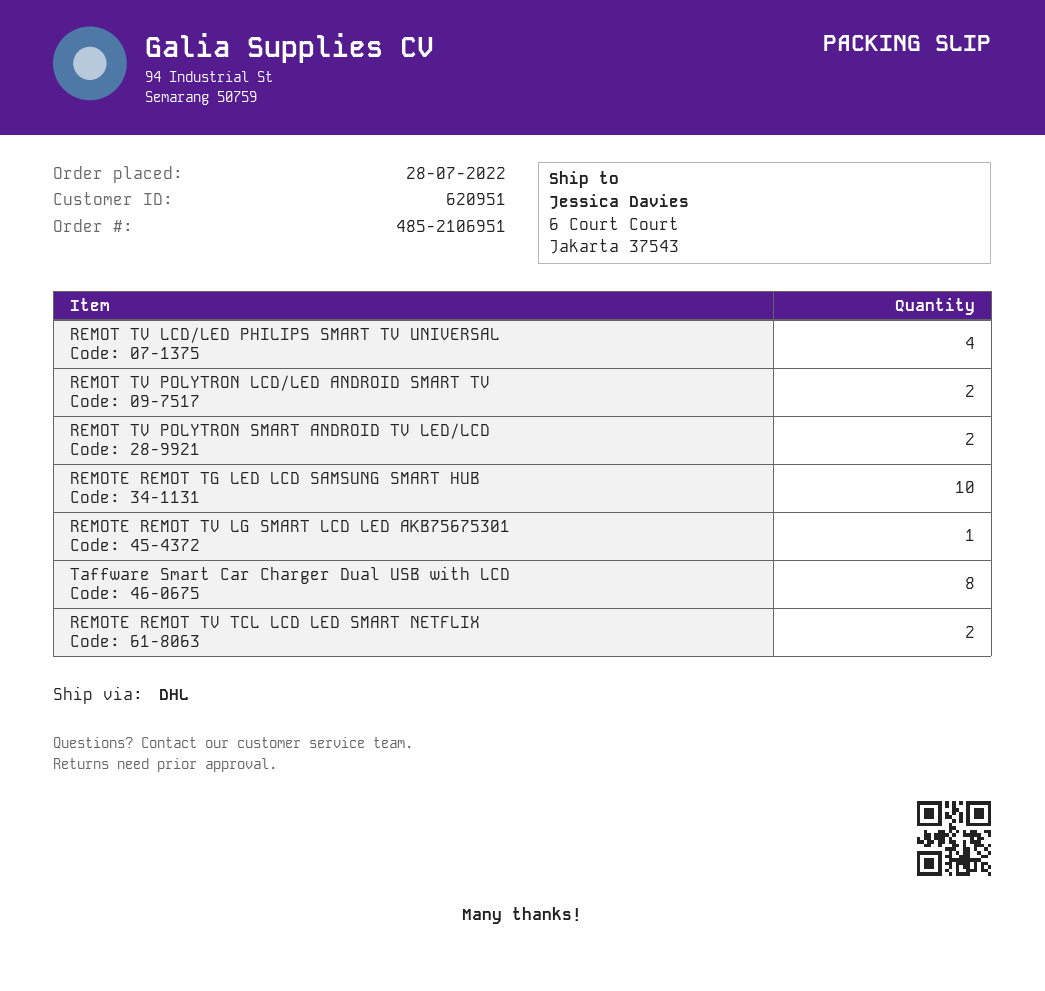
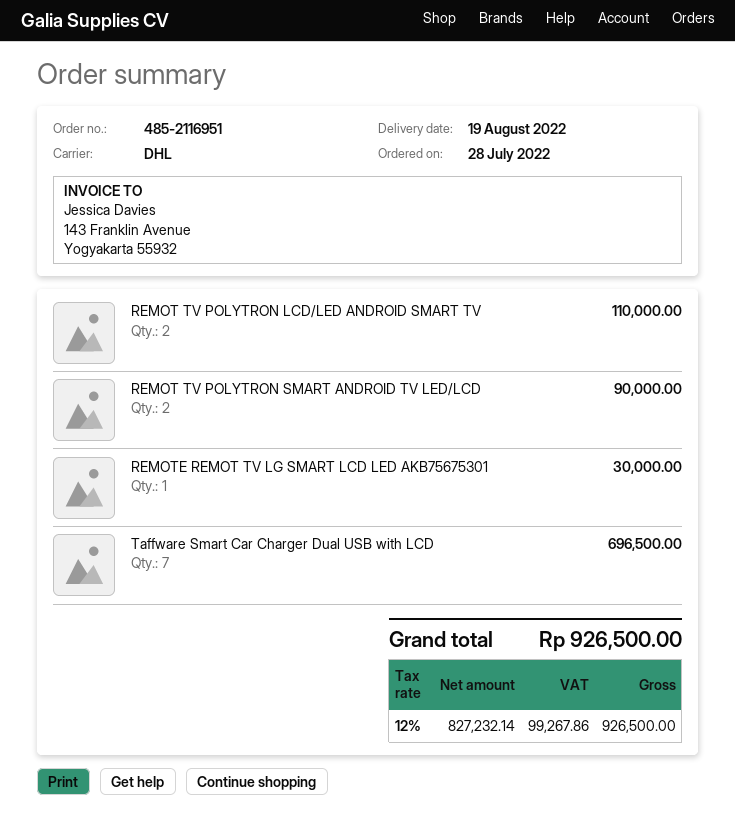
order number: 485-2106951 -> 485-2116951
REMOT TV LCD/LED PHILIPS SMART TV UNIVERSAL: 4 -> none
REMOTE REMOT TG LED LCD SAMSUNG SMART HUB: 10 -> none
Taffware Smart Car Charger Dual USB with LCD: 8 -> 7
REMOTE REMOT TV TCL LCD LED SMART NETFLIX: 2 -> none

